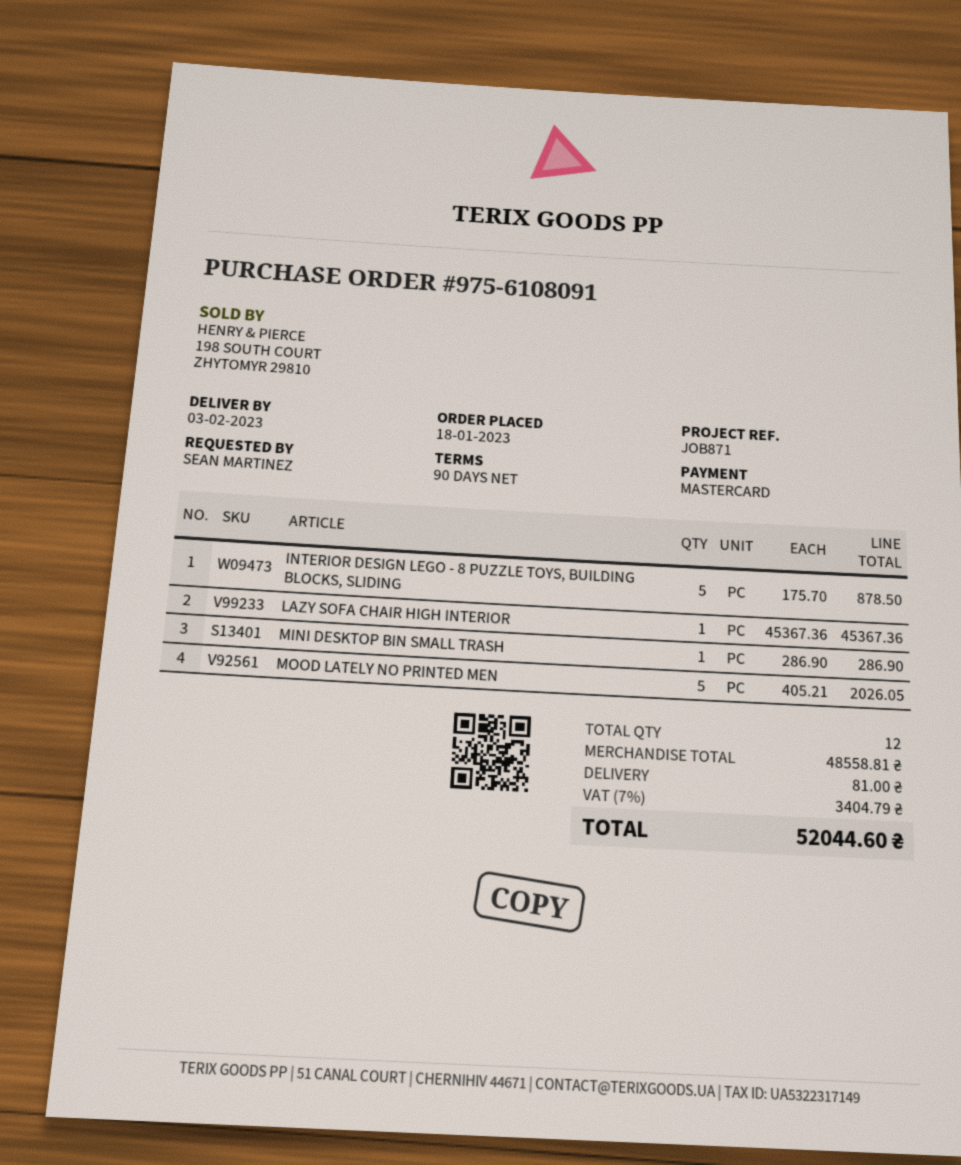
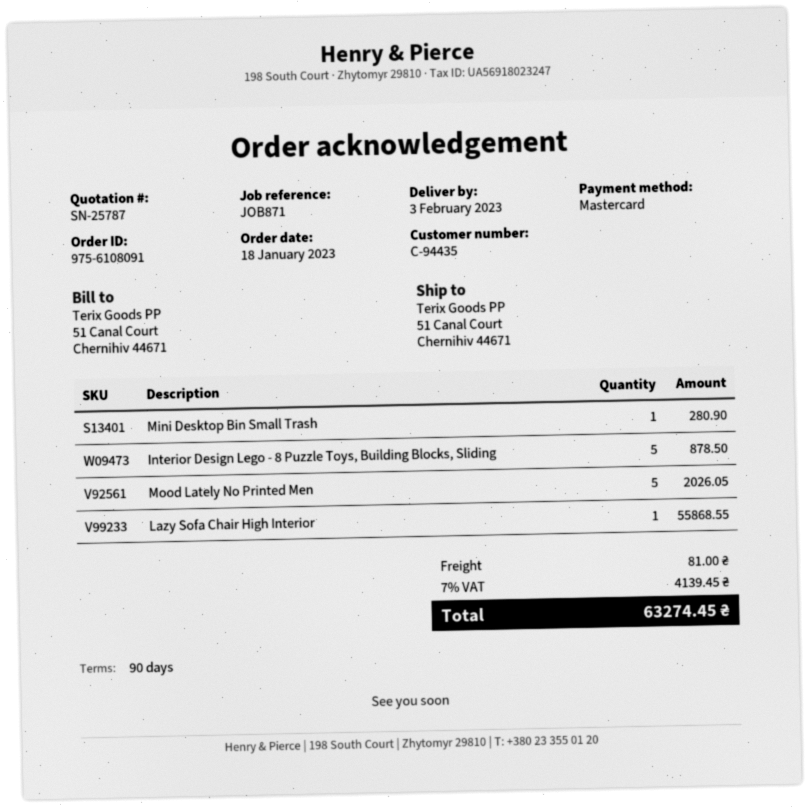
LAZY SOFA CHAIR HIGH INTERIOR: 1 for 45367.36 -> 1 for 55868.55
MINI DESKTOP BIN SMALL TRASH: 1 for 286.90 -> 1 for 280.90
tax: 7% = 3404.79 -> 7% = 4139.45
total: 52044.60 -> 63274.45

